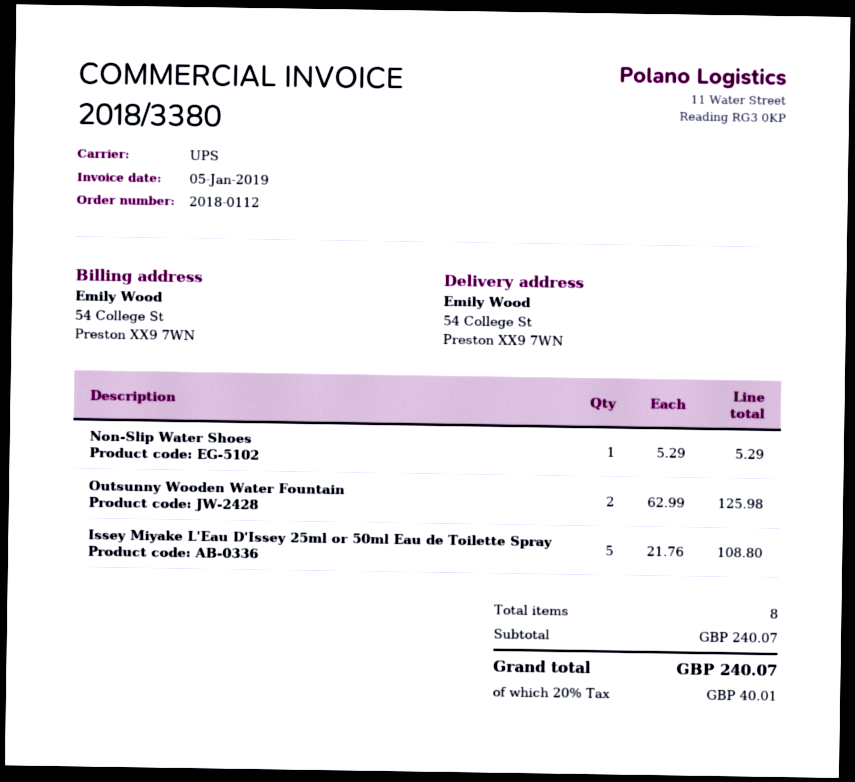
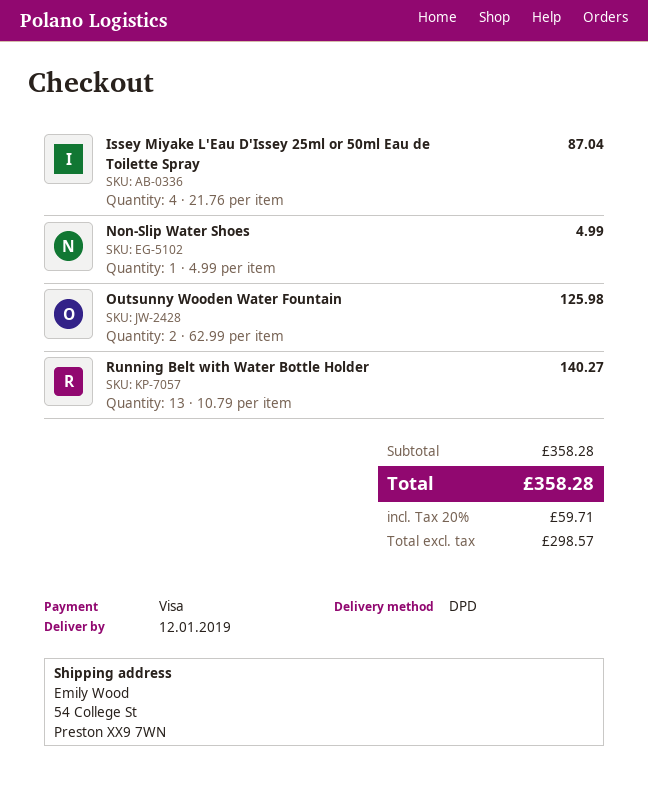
shipping method: UPS -> DPD
Non-Slip Water Shoes: 1 x 5.29 = 5.29 -> 1 x 4.99 = 4.99
Issey Miyake L'Eau D'Issey 25ml or 50ml Eau de Toilette Spray: 5 x 21.76 = 108.80 -> 4 x 21.76 = 87.04
Running Belt with Water Bottle Holder: none -> 13 x 10.79 = 140.27
subtotal: 240.07 -> 358.28
tax: 20% = 40.01 -> 20% = 59.71
total: 240.07 -> 358.28

